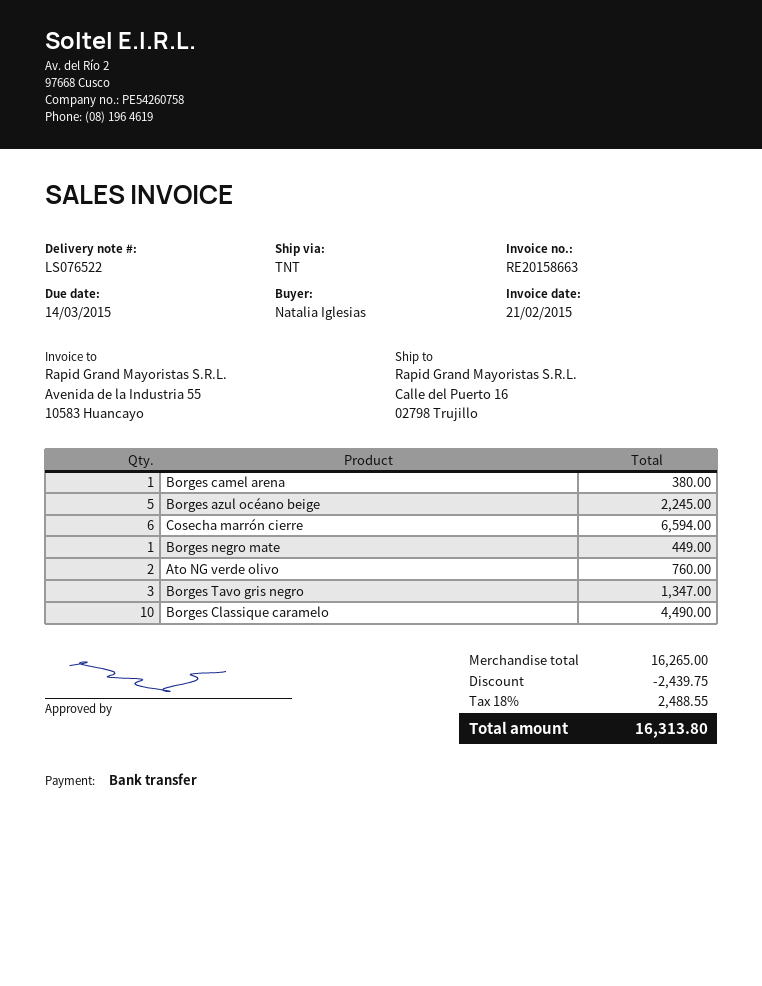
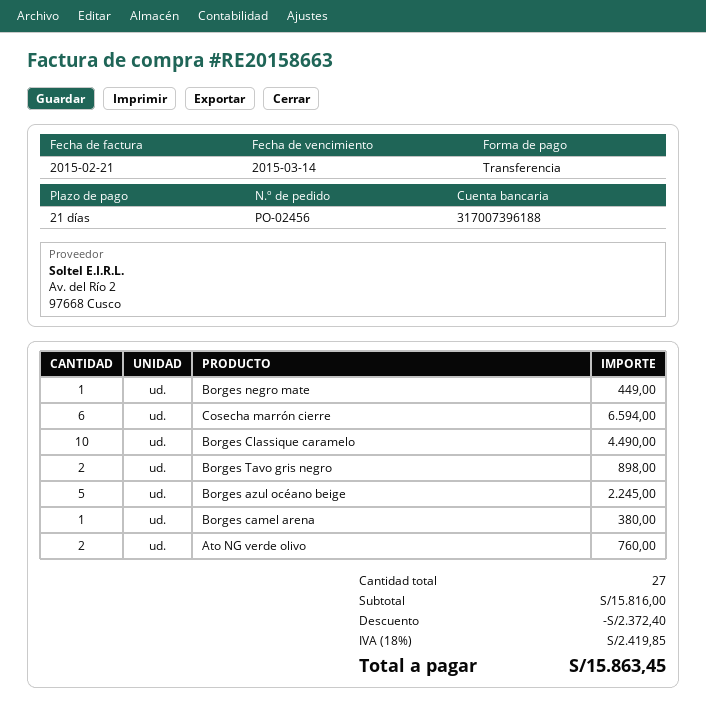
Borges Tavo gris negro: 3 for 1347.00 -> 2 for 898.00
subtotal: 16265.00 -> 15816.00
discount: 2439.75 -> 2372.40
tax: 18% = 2488.55 -> 18% = 2419.85
total: 16313.80 -> 15863.45

